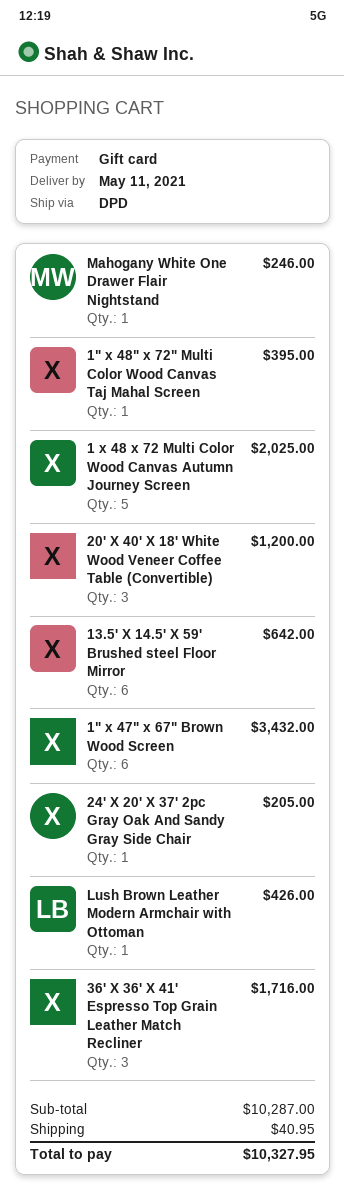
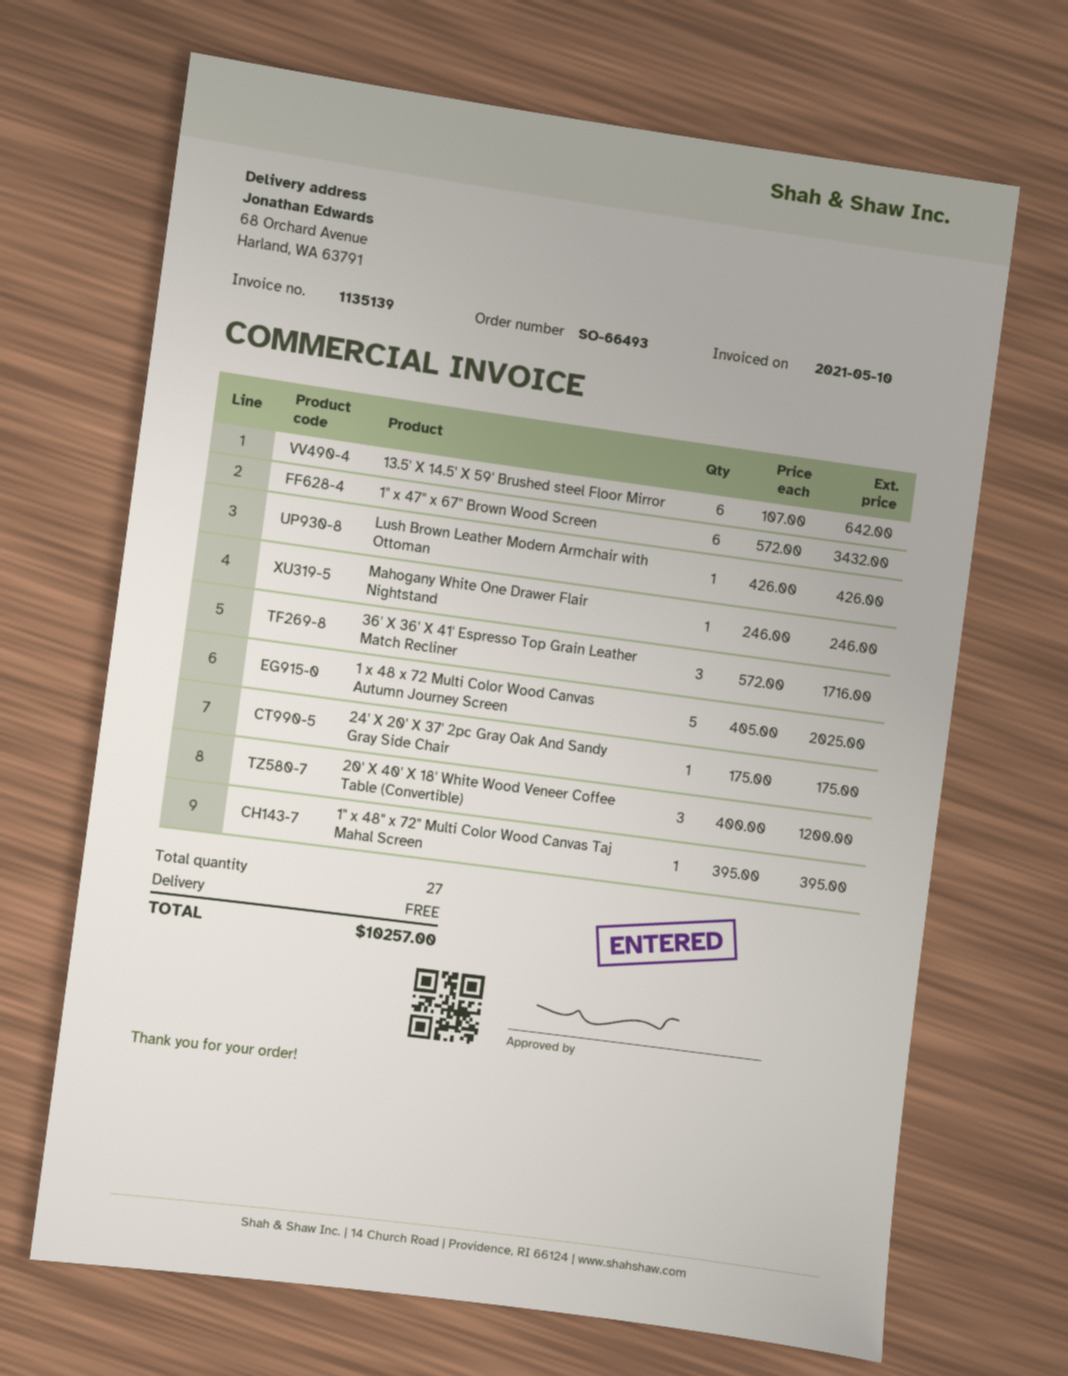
24' X 20' X 37' 2pc Gray Oak And Sandy Gray Side Chair: 1 for 205.00 -> 1 for 175.00
shipping: 40.95 -> 0.00
total: 10327.95 -> 10257.00

